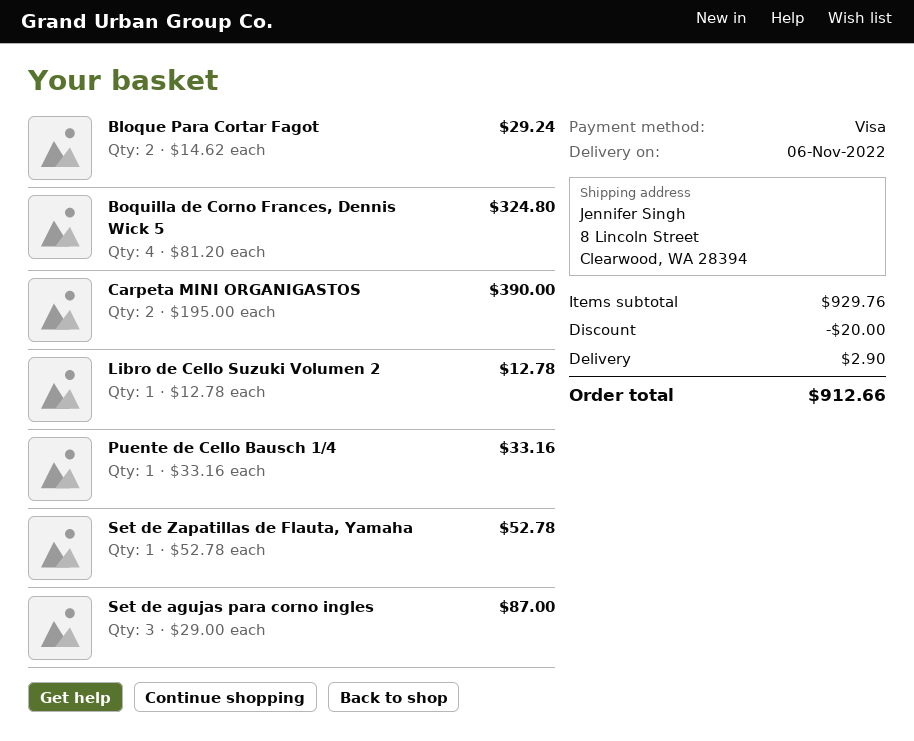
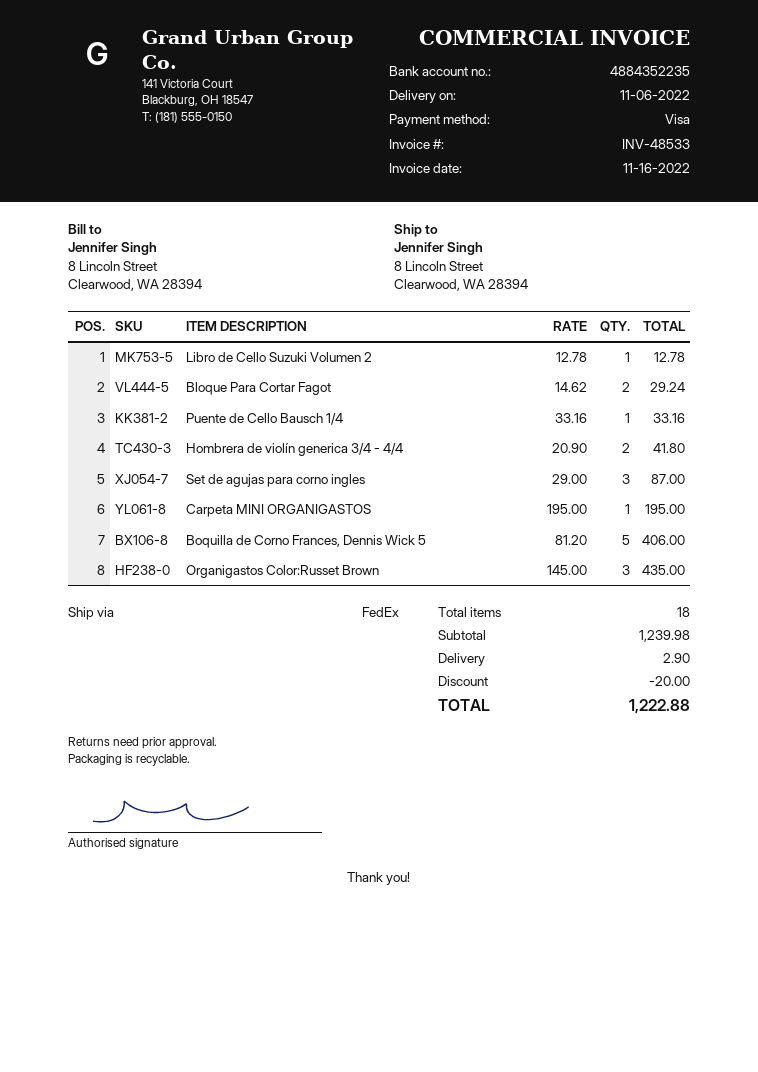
Boquilla de Corno Frances, Dennis Wick 5: 4 x 81.20 = 324.80 -> 5 x 81.20 = 406.00
Carpeta MINI ORGANIGASTOS: 2 x 195.00 = 390.00 -> 1 x 195.00 = 195.00
Set de Zapatillas de Flauta, Yamaha: 1 x 52.78 = 52.78 -> none
Hombrera de violín generica 3/4 - 4/4: none -> 2 x 20.90 = 41.80
Organigastos Color:Russet Brown: none -> 3 x 145.00 = 435.00
subtotal: 929.76 -> 1239.98
total: 912.66 -> 1222.88

